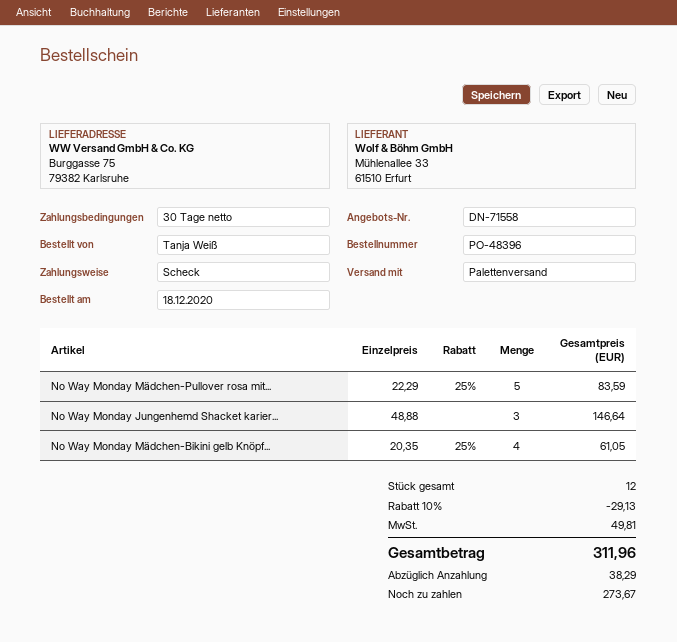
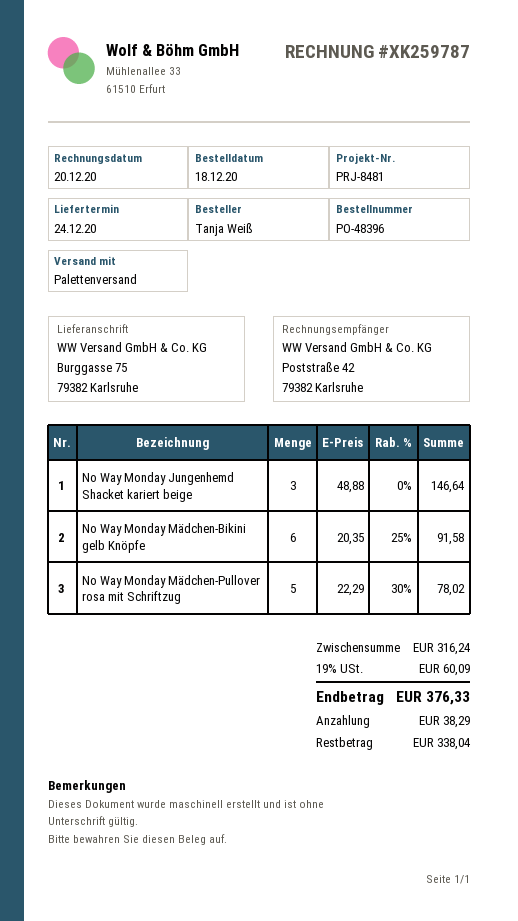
No Way Monday Mädchen-Pullover rosa mit...: 5 x 22.29 - 25% = 83.59 -> 5 x 22.29 - 30% = 78.02
No Way Monday Mädchen-Bikini gelb Knöpf...: 4 x 20.35 - 25% = 61.05 -> 6 x 20.35 - 25% = 91.58
discount: 10% = 29.13 -> none
tax: 49.81 -> 60.09
total: 311.96 -> 376.33
balance: 273.67 -> 338.04

